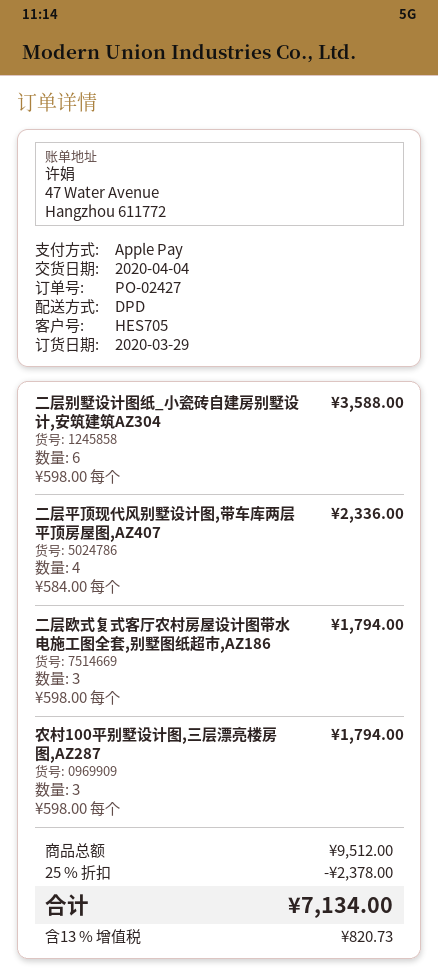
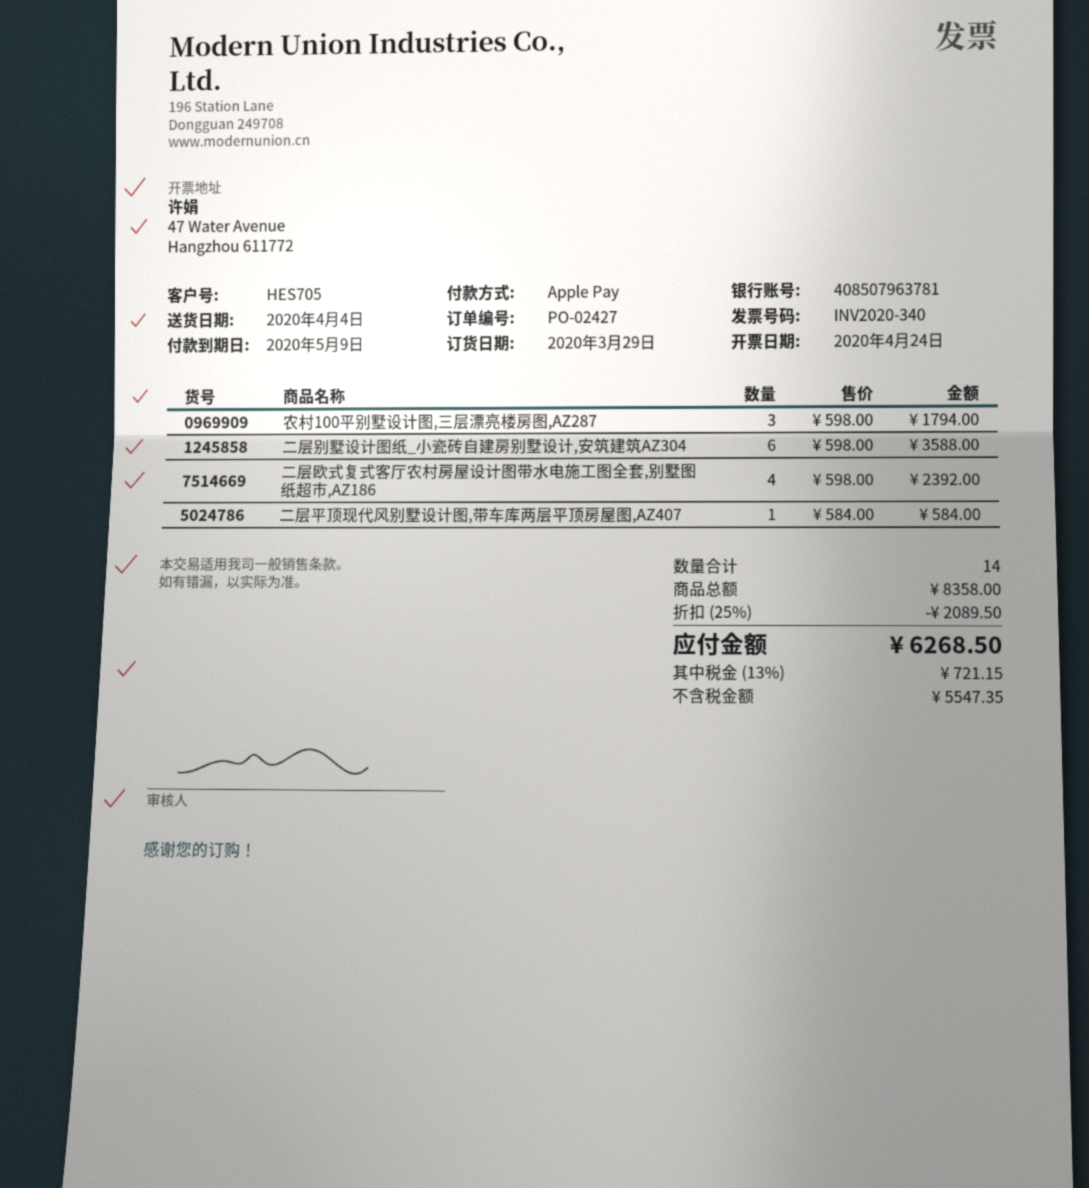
二层平顶现代风别墅设计图,带车库两层平顶房屋图,AZ407: 4 x 584.00 = 2336.00 -> 1 x 584.00 = 584.00
二层欧式复式客厅农村房屋设计图带水电施工图全套,别墅图纸超市,AZ186: 3 x 598.00 = 1794.00 -> 4 x 598.00 = 2392.00
subtotal: 9512.00 -> 8358.00
discount: 25% = 2378.00 -> 25% = 2089.50
tax: 13% = 820.73 -> 13% = 721.15
total: 7134.00 -> 6268.50

